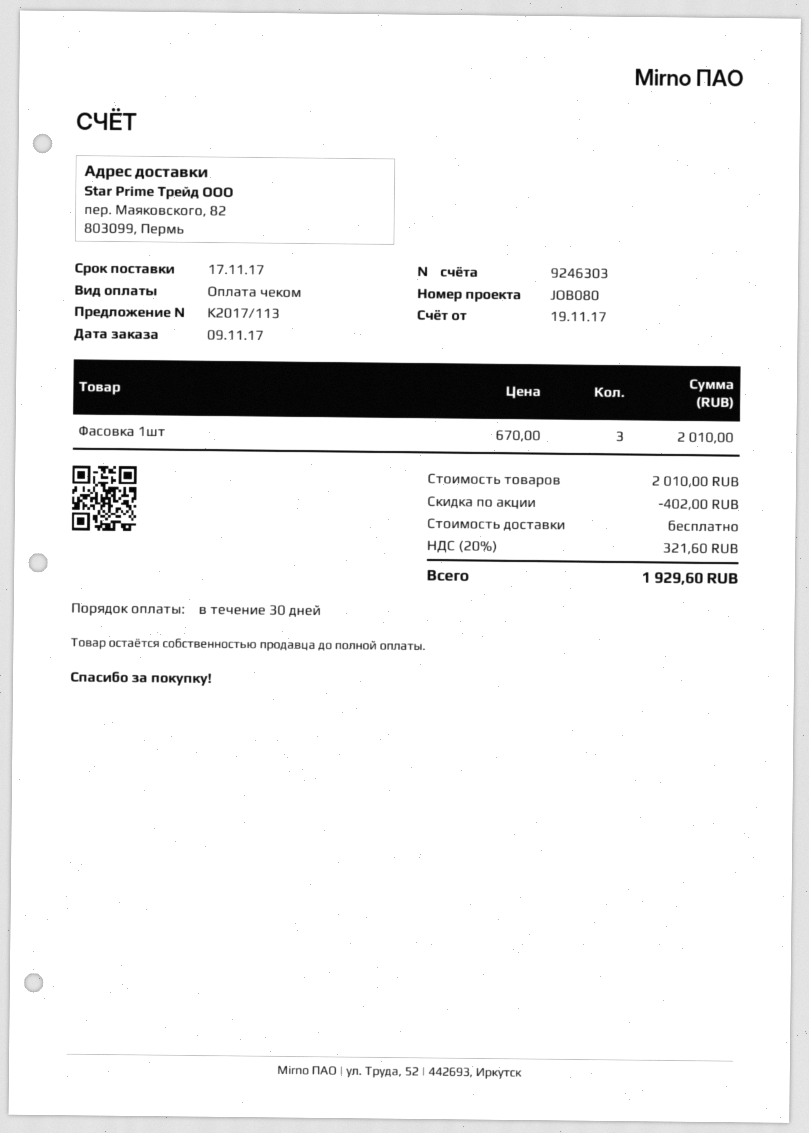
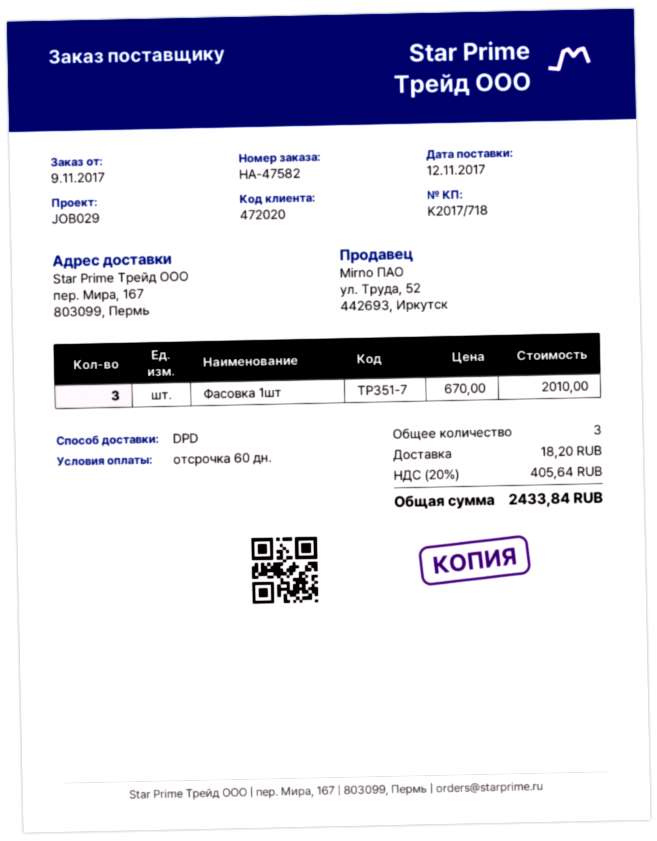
quote number: K2017/113 -> K2017/718
delivery date: 2017-11-17 -> 2017-11-12
payment terms: 30 days -> 60 days
reference: JOB080 -> JOB029
ship to: пер. Маяковского, 82, 803099, Пермь -> пер. Мира, 167, 803099, Пермь
discount: 402.00 -> none
shipping: 0.00 -> 18.20
tax: 20% = 321.60 -> 20% = 405.64
total: 1929.60 -> 2433.84

